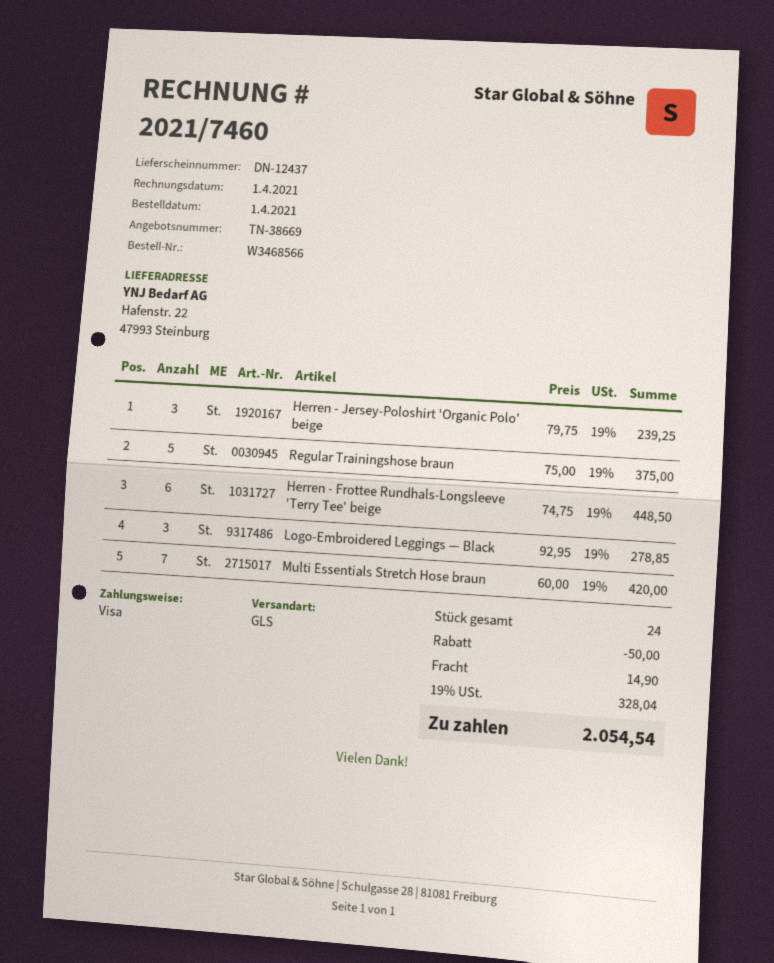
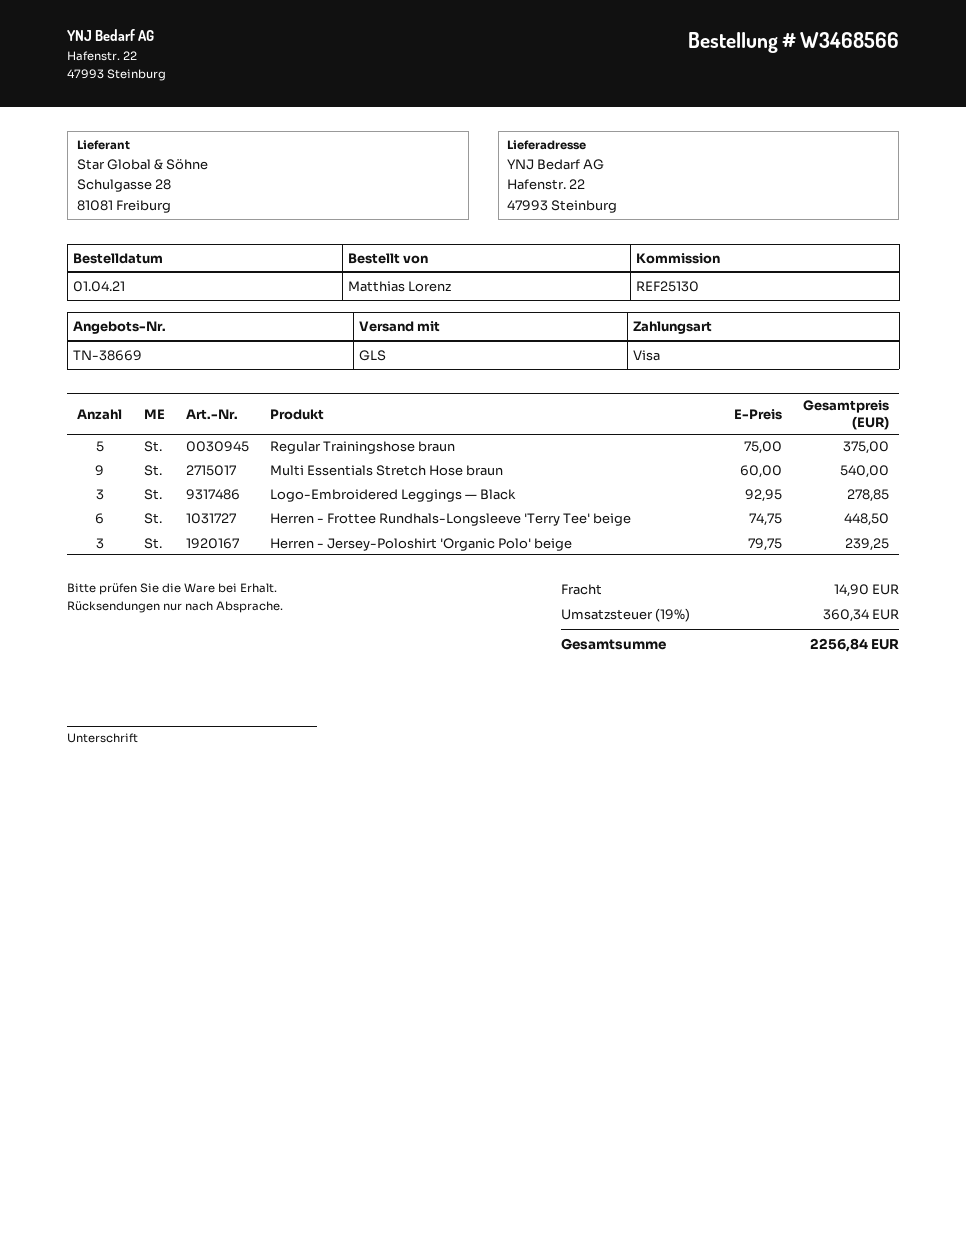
Multi Essentials Stretch Hose braun: 7 x 60.00 = 420.00 -> 9 x 60.00 = 540.00
discount: 50.00 -> none
tax: 19% = 328.04 -> 19% = 360.34
total: 2054.54 -> 2256.84

